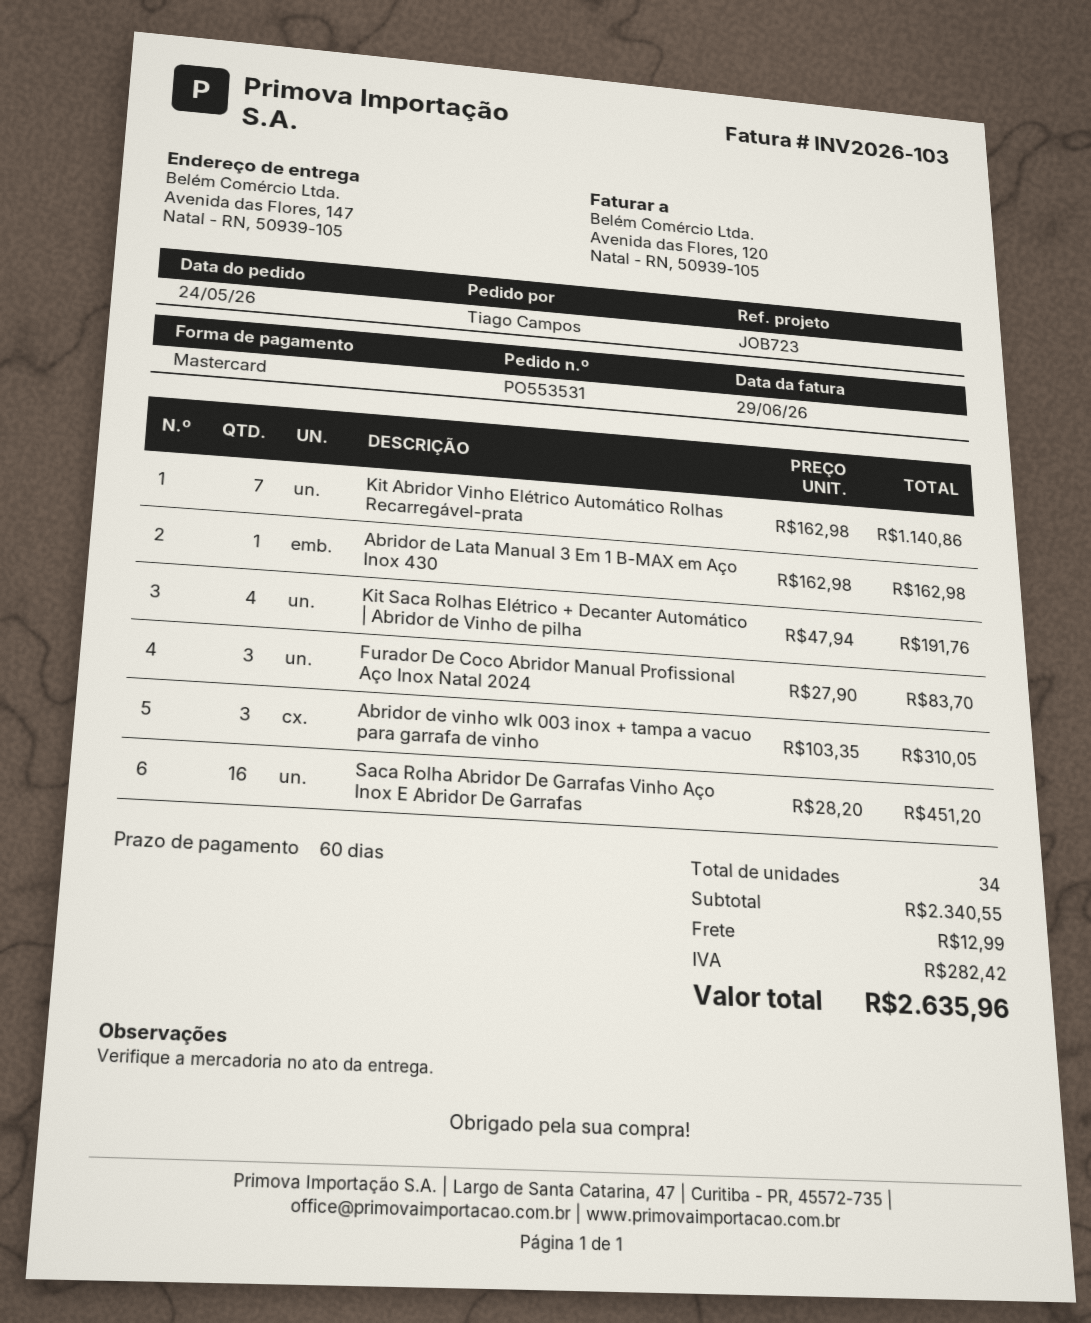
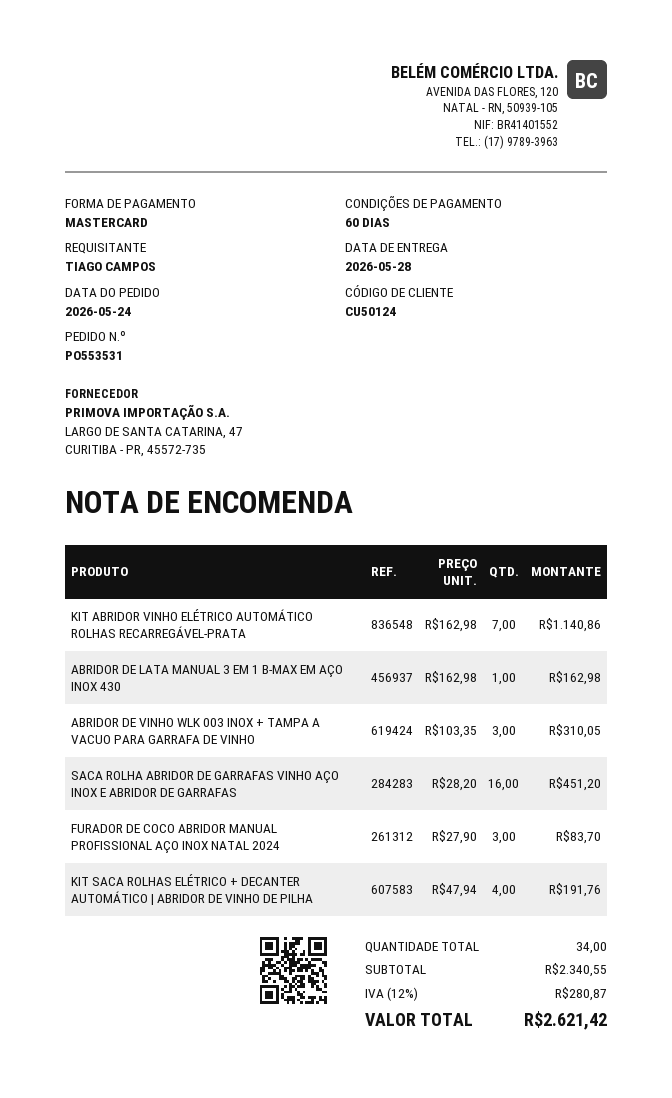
shipping: 12.99 -> none
tax: 282.42 -> 280.87
total: 2635.96 -> 2621.42

